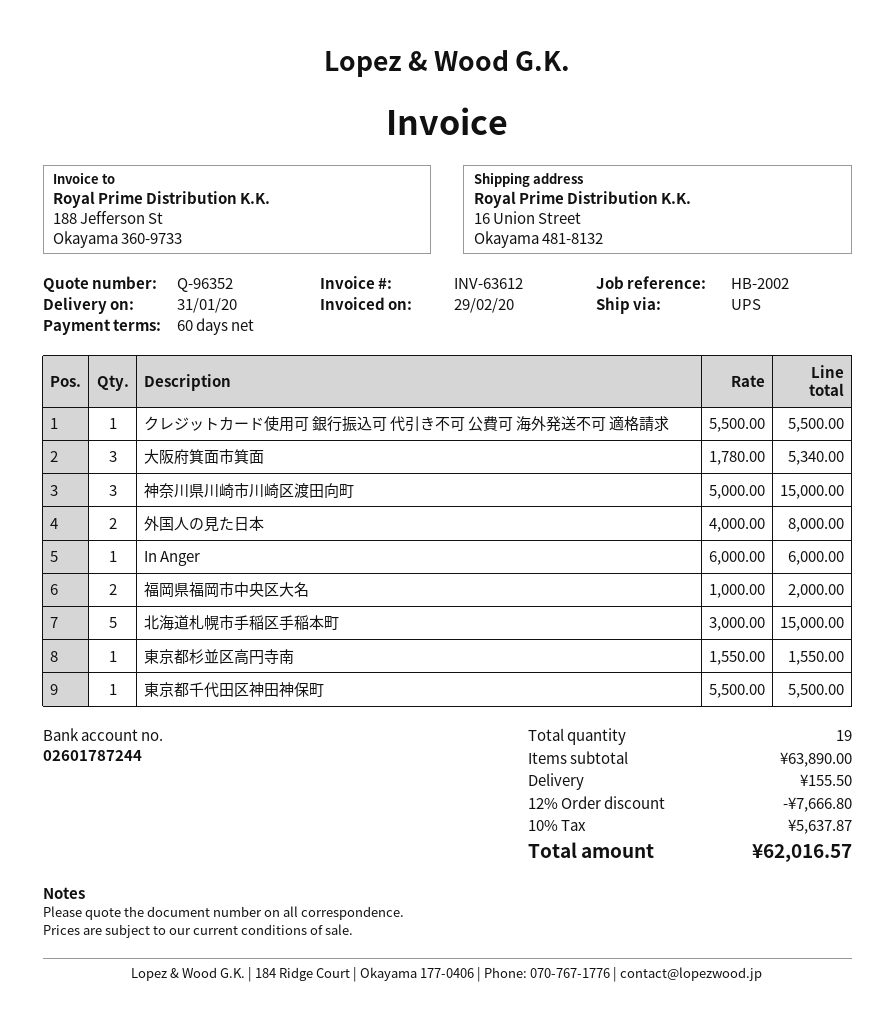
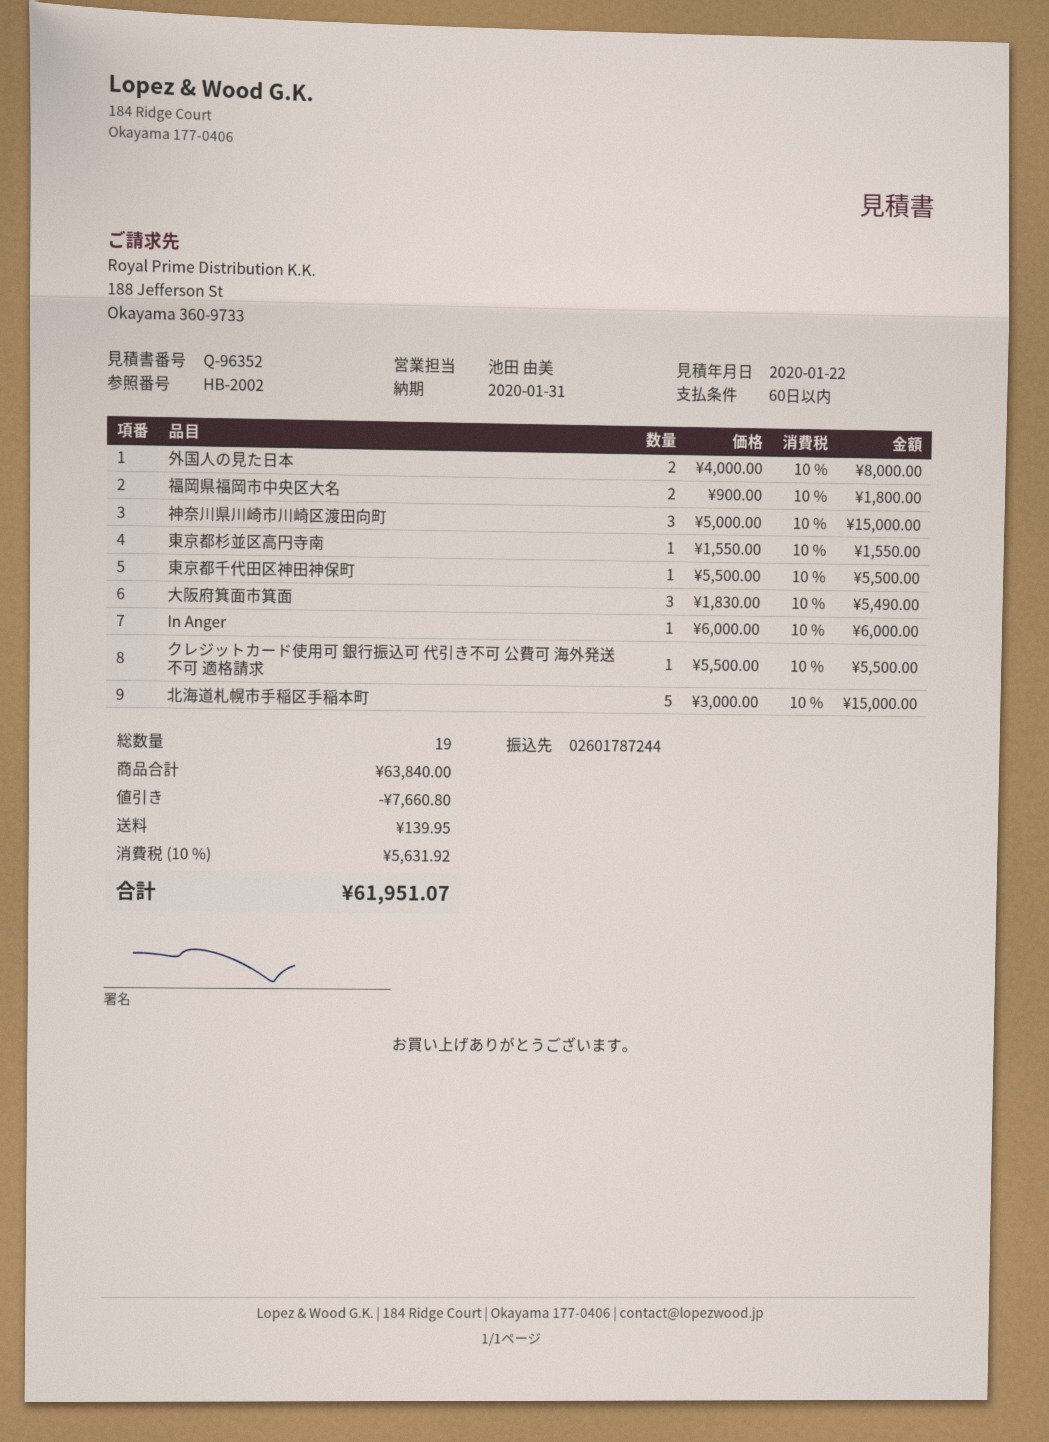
大阪府箕面市箕面: 3 x 1780.00 = 5340.00 -> 3 x 1830.00 = 5490.00
福岡県福岡市中央区大名: 2 x 1000.00 = 2000.00 -> 2 x 900.00 = 1800.00
subtotal: 63890.00 -> 63840.00
discount: 7666.80 -> 7660.80
shipping: 155.50 -> 139.95
tax: 10% = 5637.87 -> 10% = 5631.92
total: 62016.57 -> 61951.07

